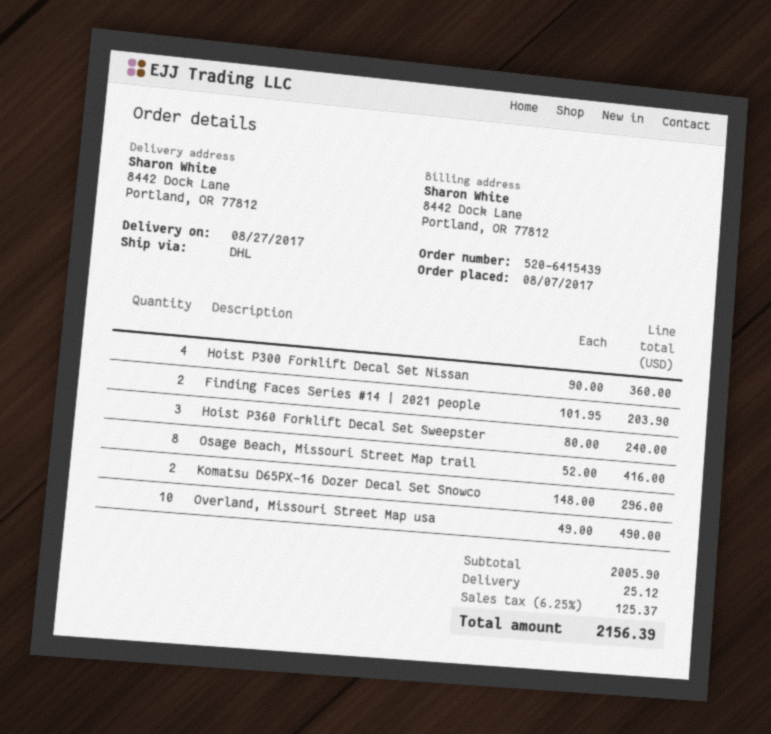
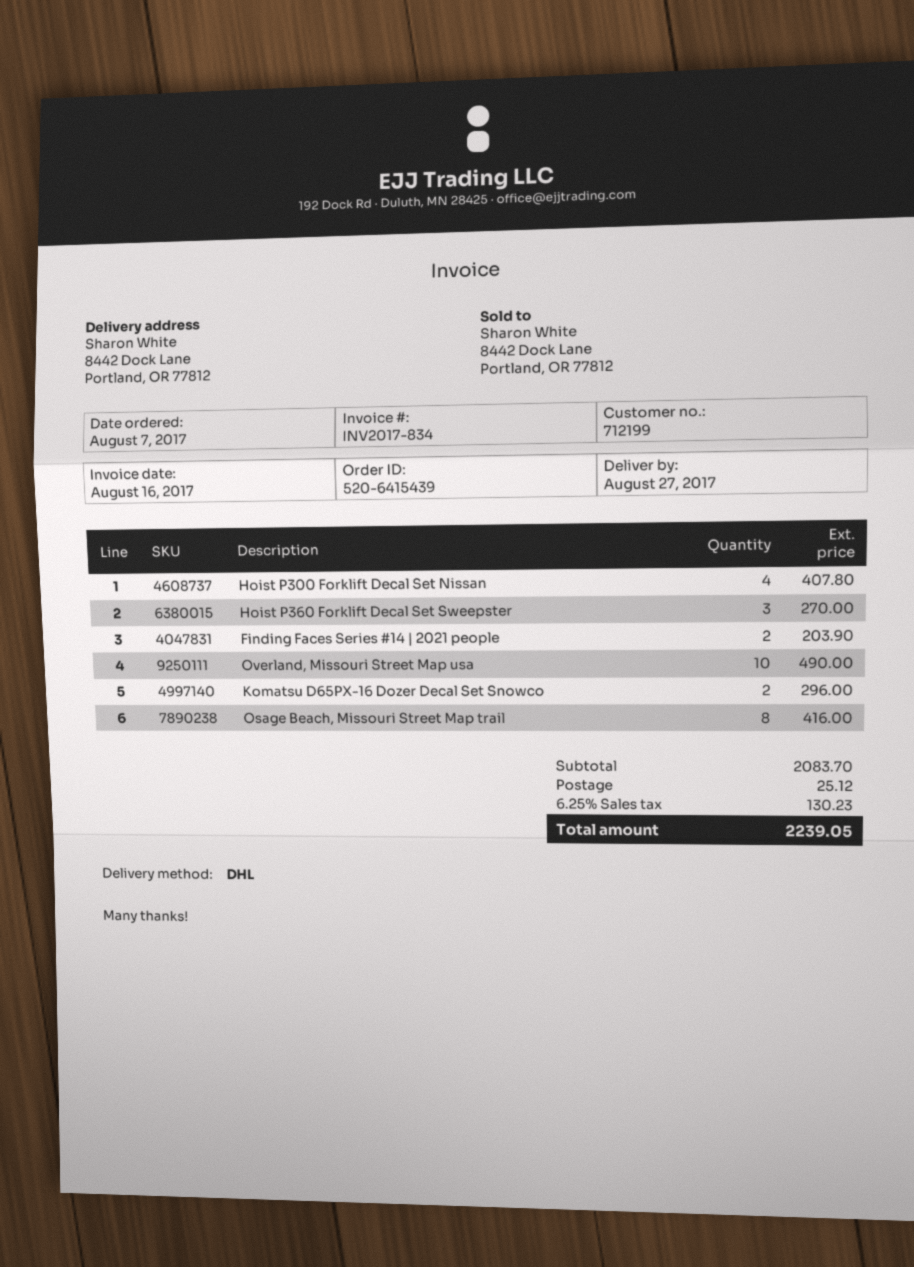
Hoist P300 Forklift Decal Set Nissan: 4 for 360.00 -> 4 for 407.80
Hoist P360 Forklift Decal Set Sweepster: 3 for 240.00 -> 3 for 270.00
subtotal: 2005.90 -> 2083.70
tax: 6.25% = 125.37 -> 6.25% = 130.23
total: 2156.39 -> 2239.05

